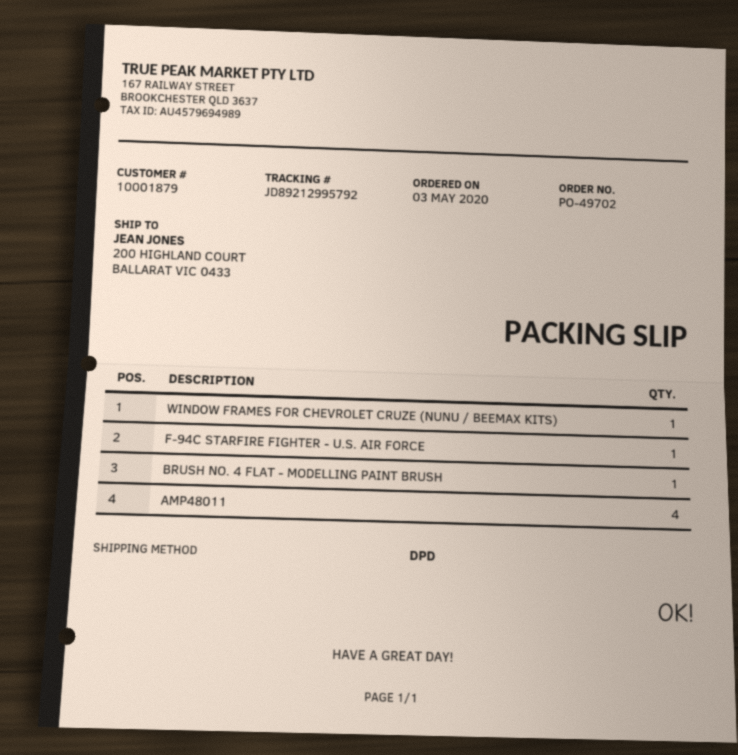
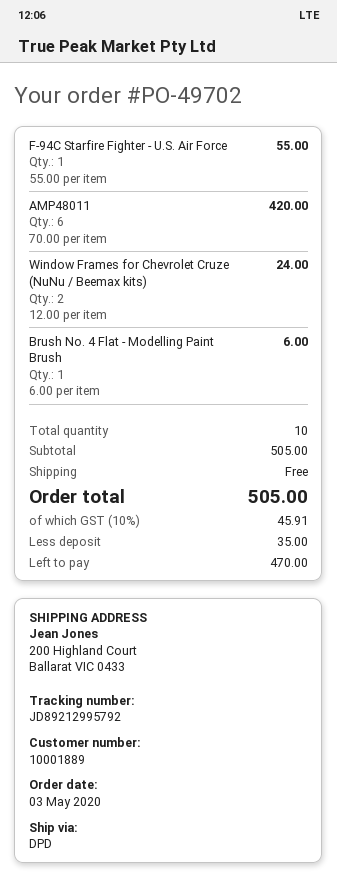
customer number: 10001879 -> 10001889
WINDOW FRAMES FOR CHEVROLET CRUZE (NUNU / BEEMAX KITS): 1 -> 2
AMP48011: 4 -> 6

